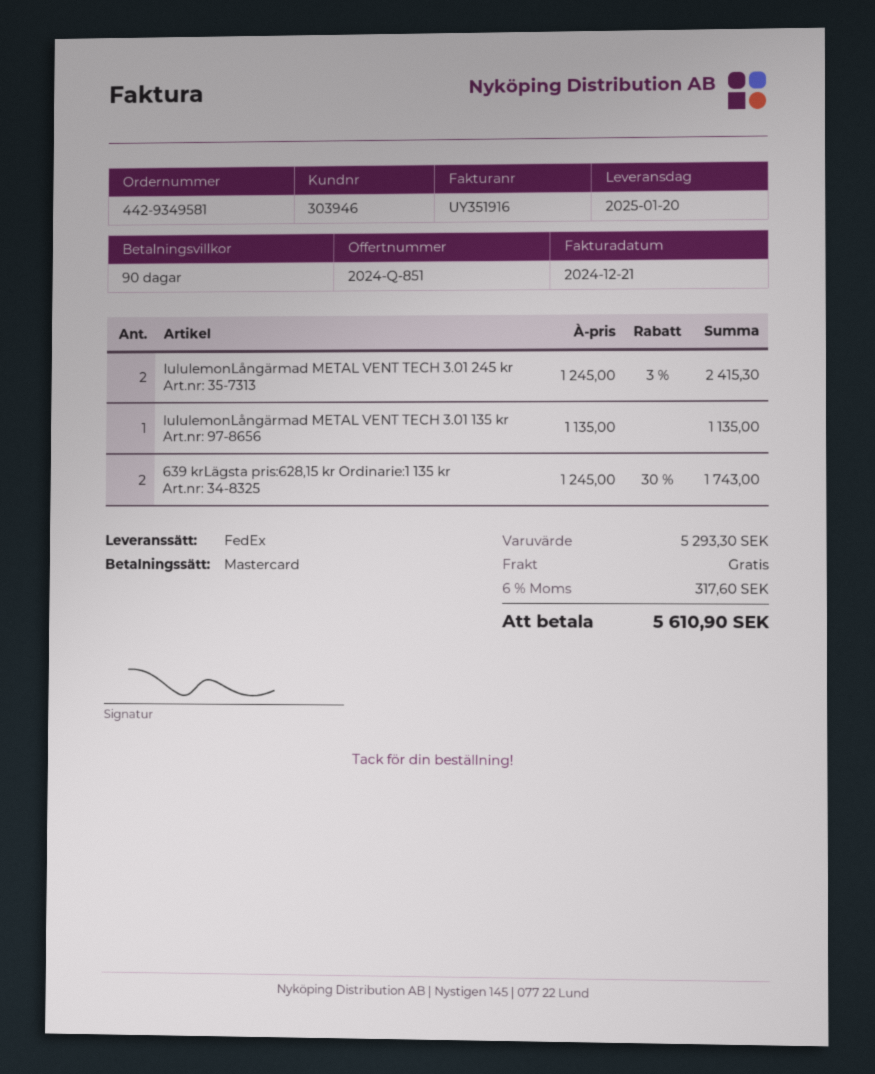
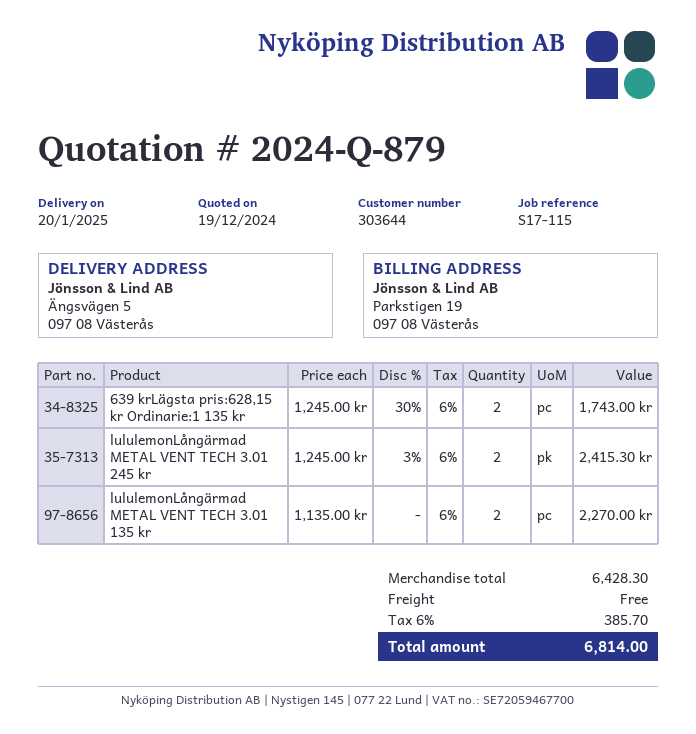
quote number: 2024-Q-851 -> 2024-Q-879
customer number: 303946 -> 303644
lululemonLångärmad METAL VENT TECH 3.01 135 kr: 1 x 1135.00 = 1135.00 -> 2 x 1135.00 = 2270.00
subtotal: 5293.30 -> 6428.30
tax: 6% = 317.60 -> 6% = 385.70
total: 5610.90 -> 6814.00

